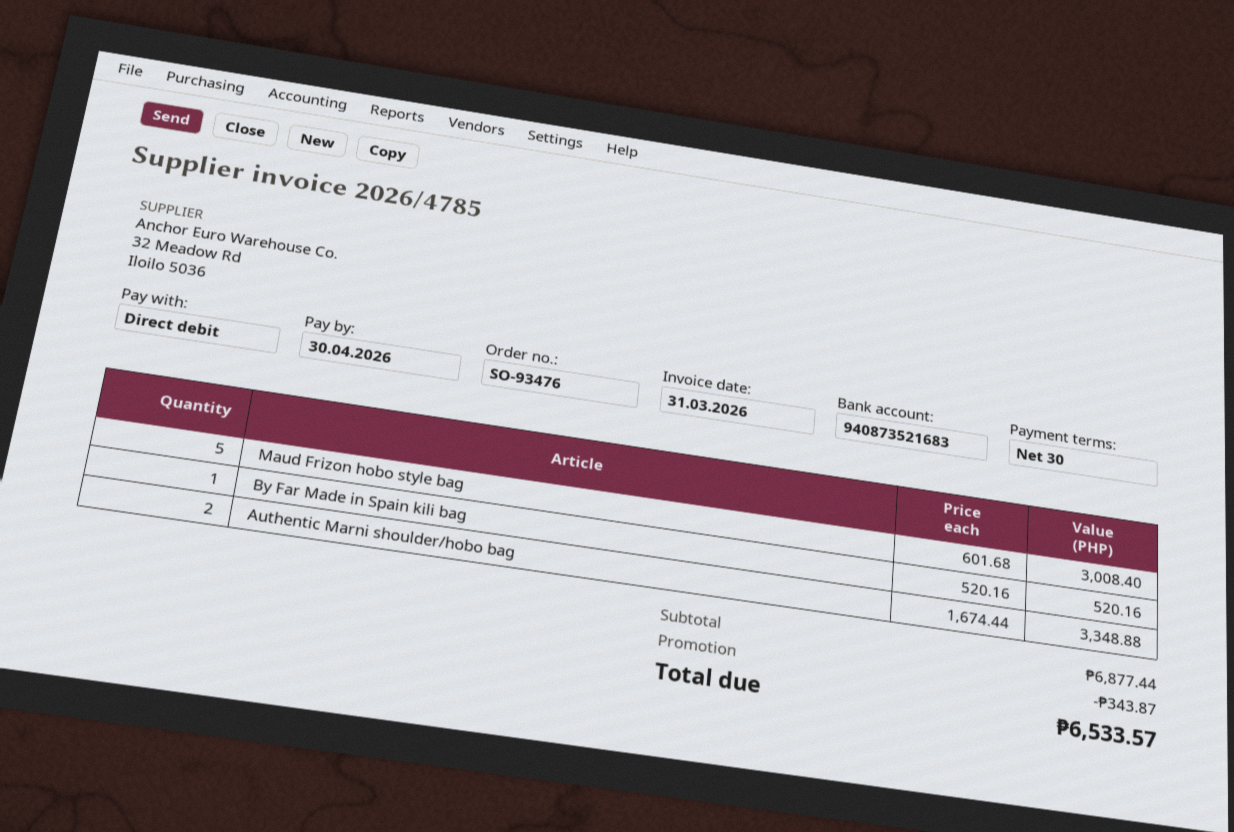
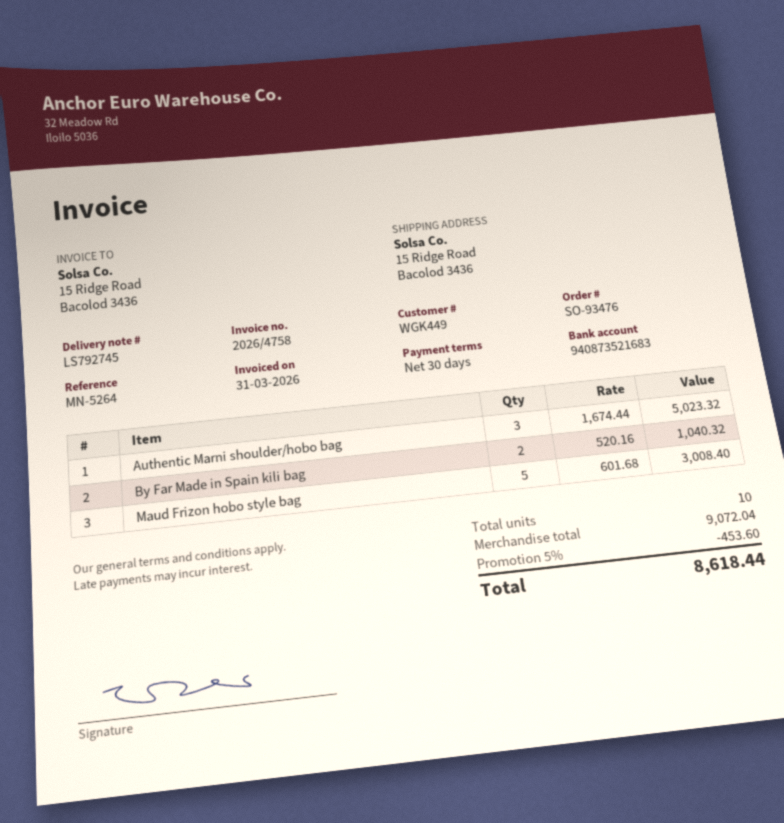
invoice number: 2026/4785 -> 2026/4758
By Far Made in Spain kili bag: 1 x 520.16 = 520.16 -> 2 x 520.16 = 1040.32
Authentic Marni shoulder/hobo bag: 2 x 1674.44 = 3348.88 -> 3 x 1674.44 = 5023.32
subtotal: 6877.44 -> 9072.04
discount: 343.87 -> 453.60
total: 6533.57 -> 8618.44

